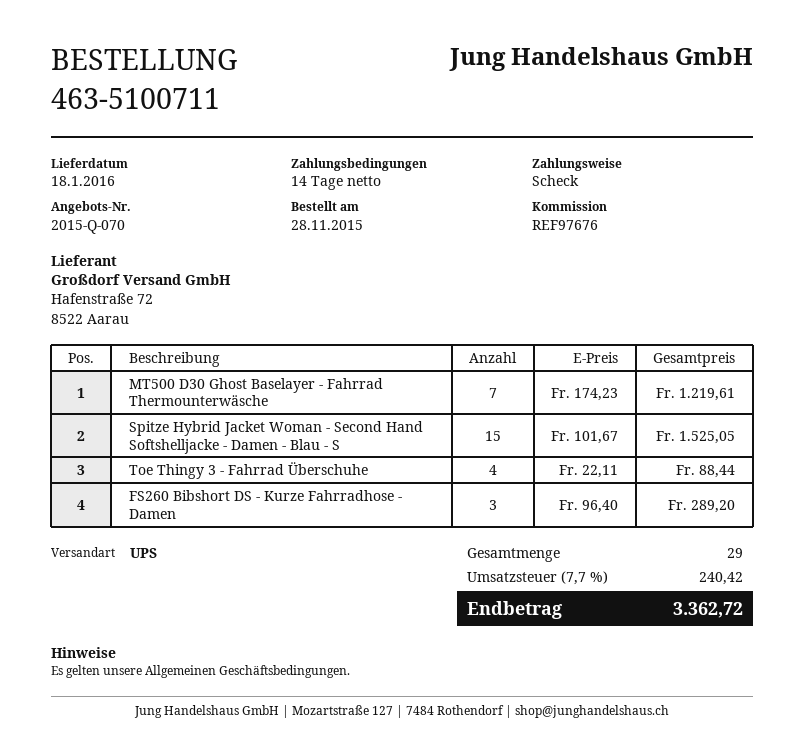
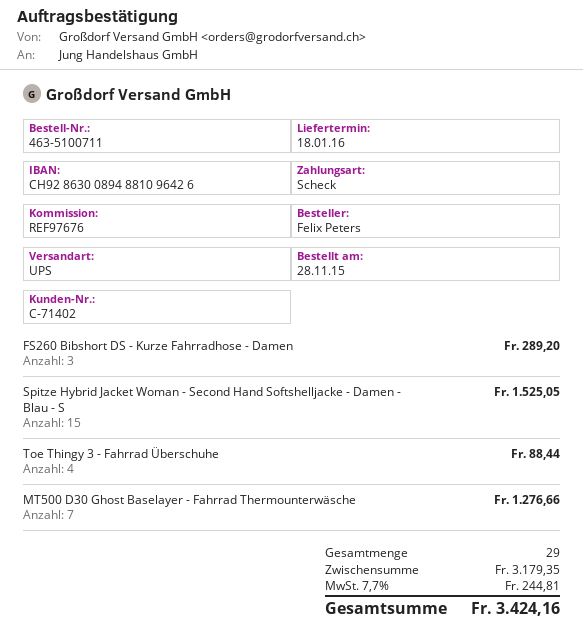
MT500 D30 Ghost Baselayer - Fahrrad Thermounterwäsche: 7 for 1219.61 -> 7 for 1276.66
tax: 7.7% = 240.42 -> 7.7% = 244.81
total: 3362.72 -> 3424.16

